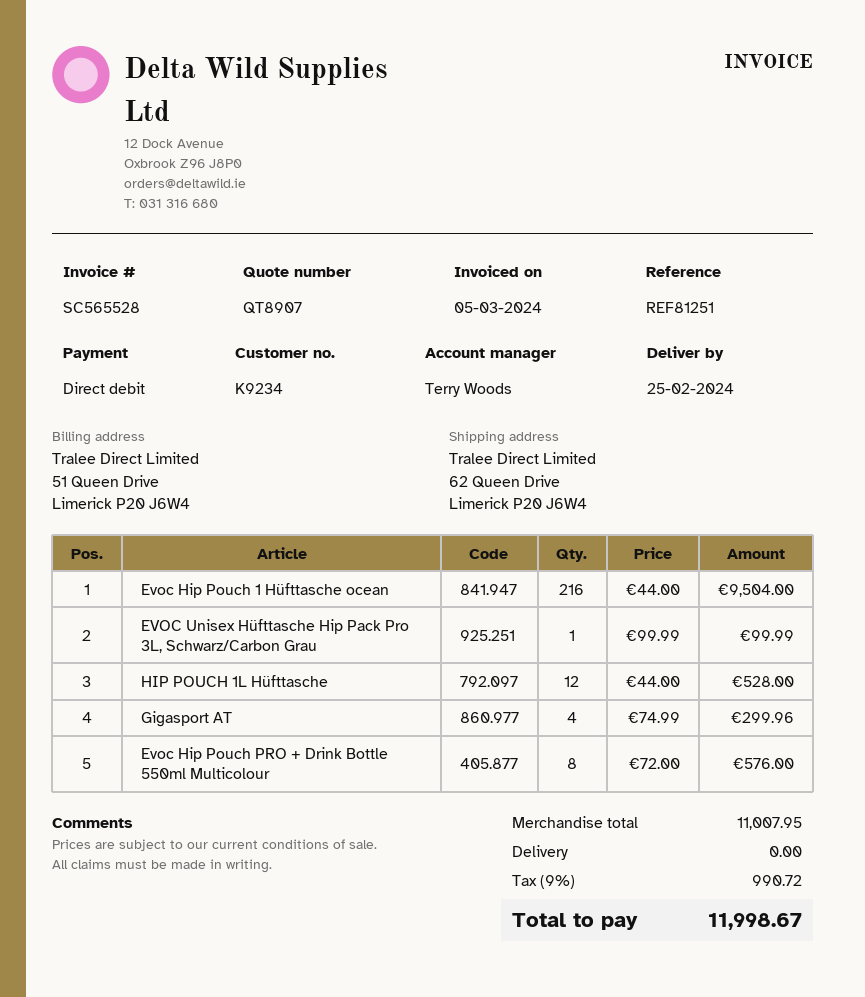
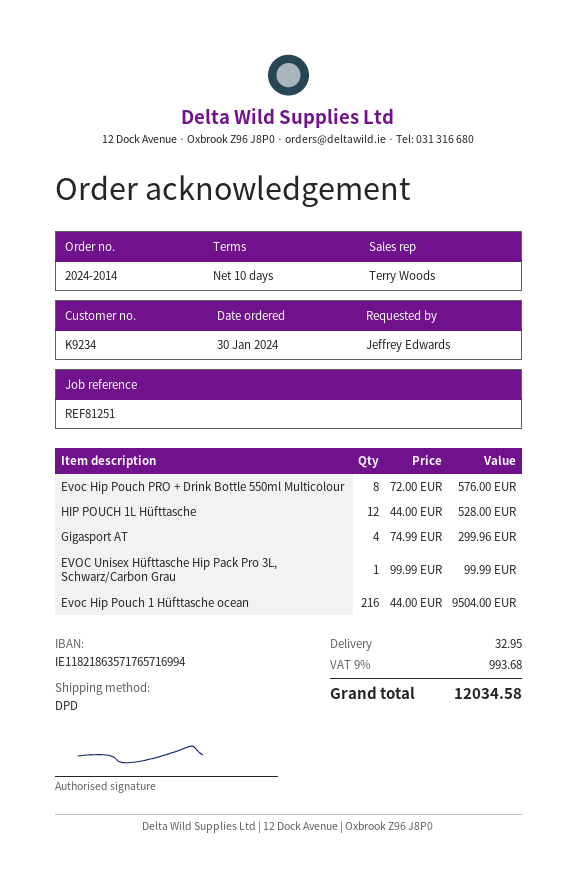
shipping: 0.00 -> 32.95
tax: 9% = 990.72 -> 9% = 993.68
total: 11998.67 -> 12034.58

